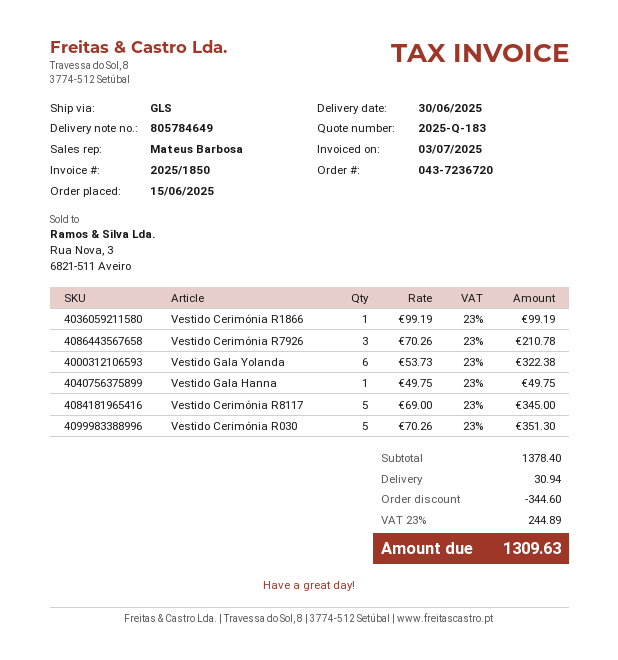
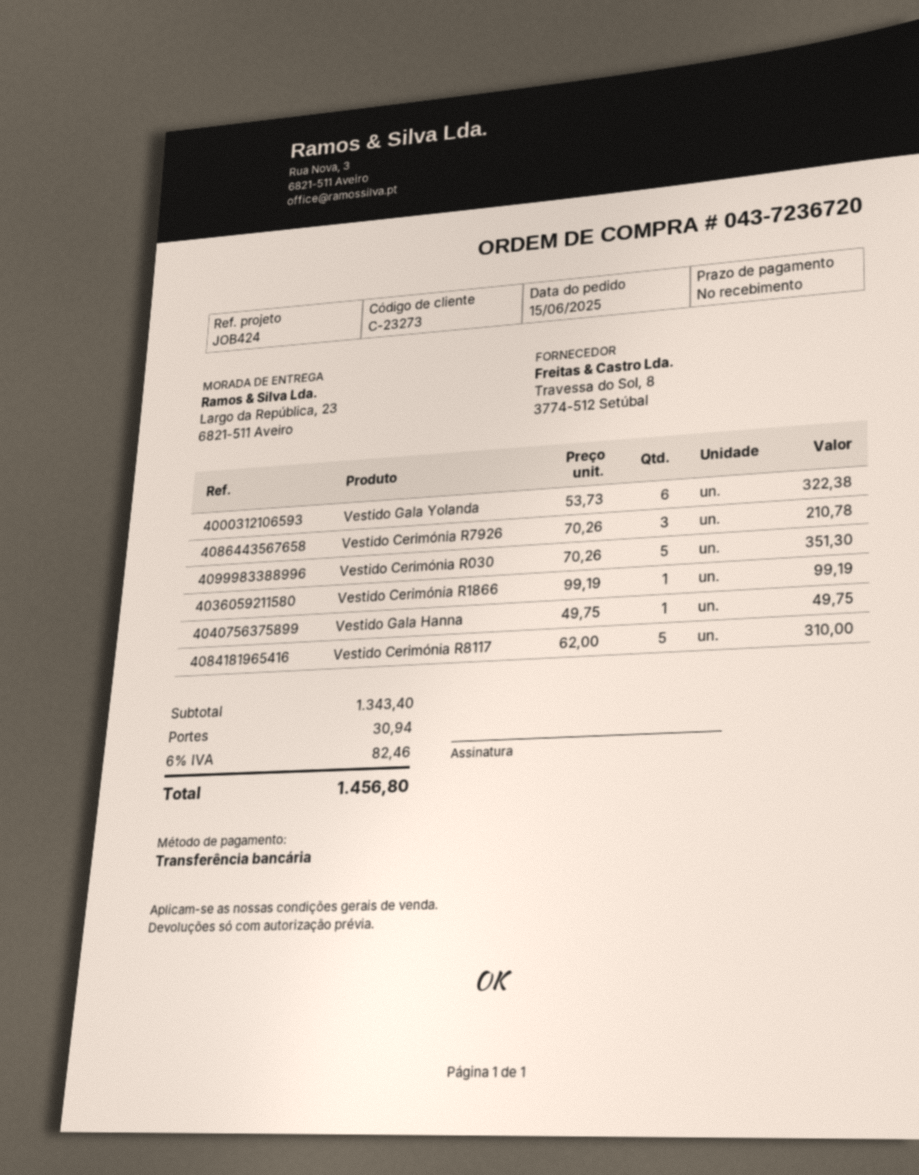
Vestido Cerimónia R8117: 5 x 69.00 = 345.00 -> 5 x 62.00 = 310.00
subtotal: 1378.40 -> 1343.40
discount: 344.60 -> none
tax: 23% = 244.89 -> 6% = 82.46
total: 1309.63 -> 1456.80

